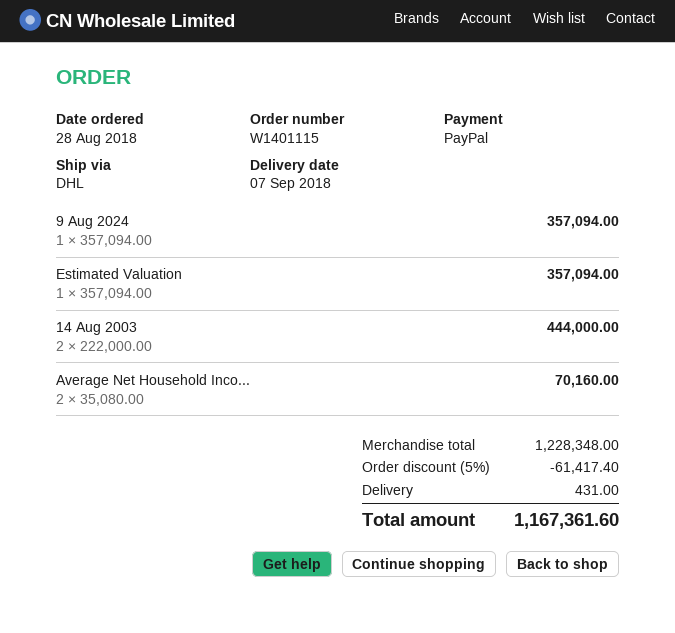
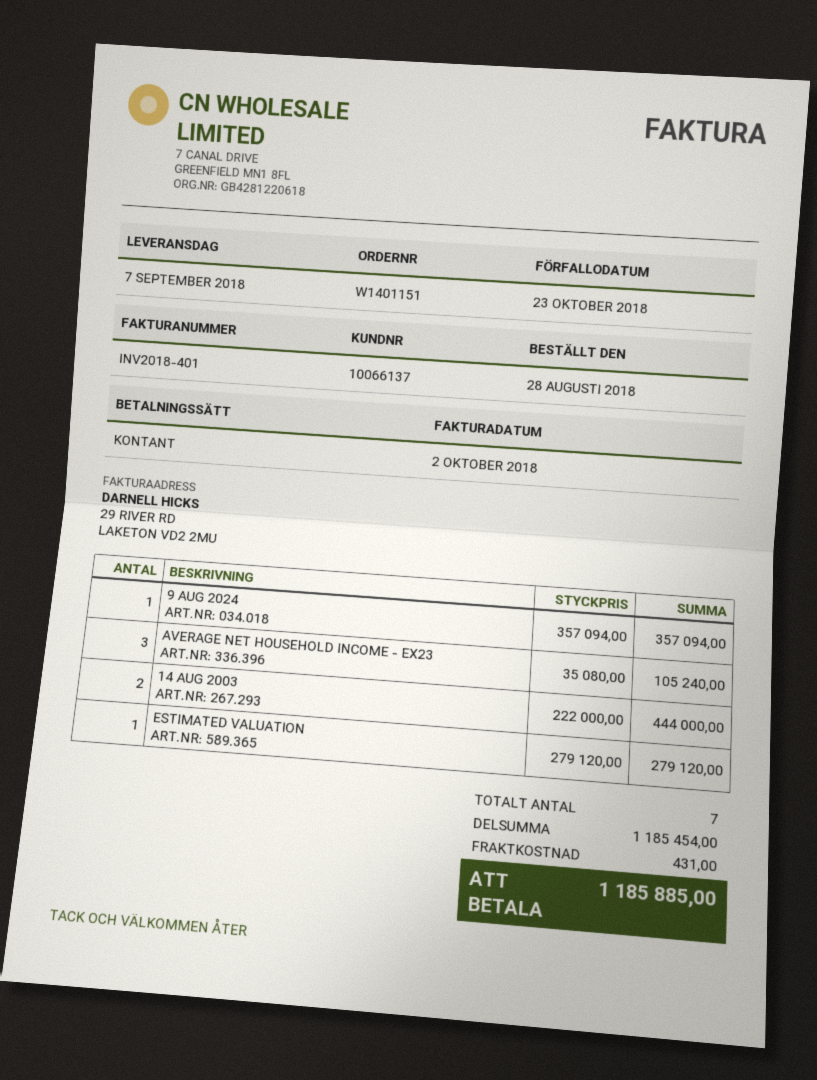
order number: W1401115 -> W1401151
payment method: PayPal -> cash
Estimated Valuation: 1 x 357094.00 = 357094.00 -> 1 x 279120.00 = 279120.00
Average Net Household Inco...: 2 x 35080.00 = 70160.00 -> 3 x 35080.00 = 105240.00
subtotal: 1228348.00 -> 1185454.00
discount: 5% = 61417.40 -> none
total: 1167361.60 -> 1185885.00

